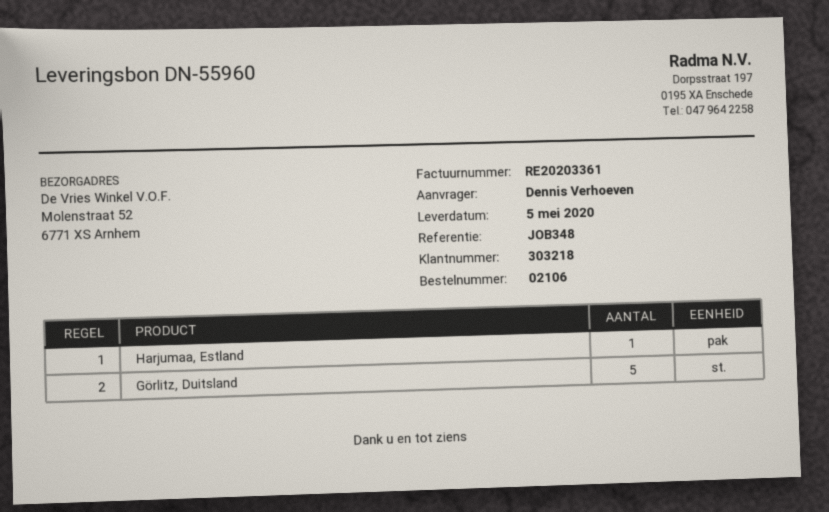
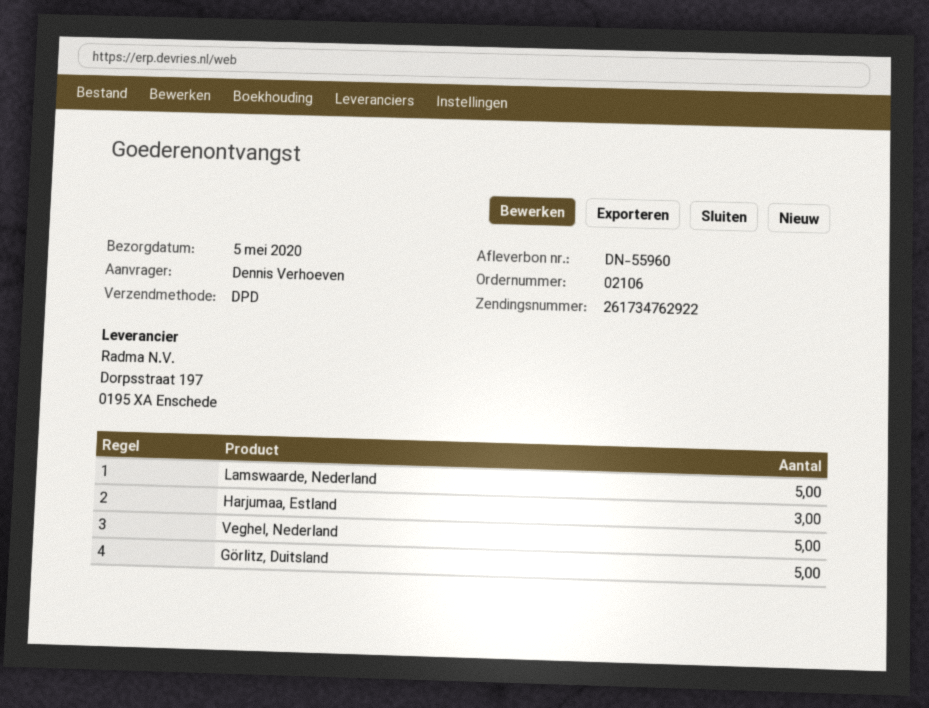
Harjumaa, Estland: 1 -> 3
Lamswaarde, Nederland: none -> 5
Veghel, Nederland: none -> 5

